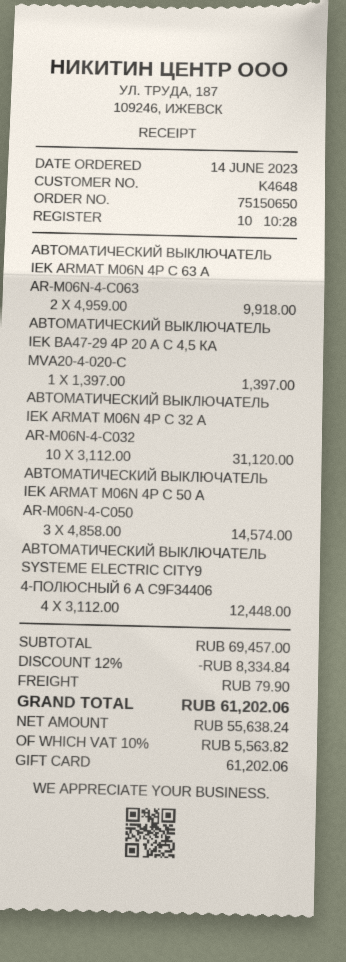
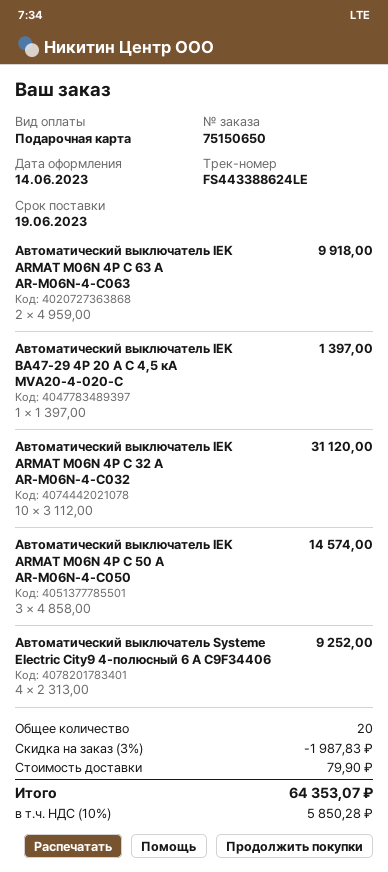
АВТОМАТИЧЕСКИЙ ВЫКЛЮЧАТЕЛЬ SYSTEME ELECTRIC CITY9 4-ПОЛЮСНЫЙ 6 А C9F34406: 4 x 3112.00 = 12448.00 -> 4 x 2313.00 = 9252.00
discount: 12% = 8334.84 -> 3% = 1987.83
tax: 10% = 5563.82 -> 10% = 5850.28
total: 61202.06 -> 64353.07

